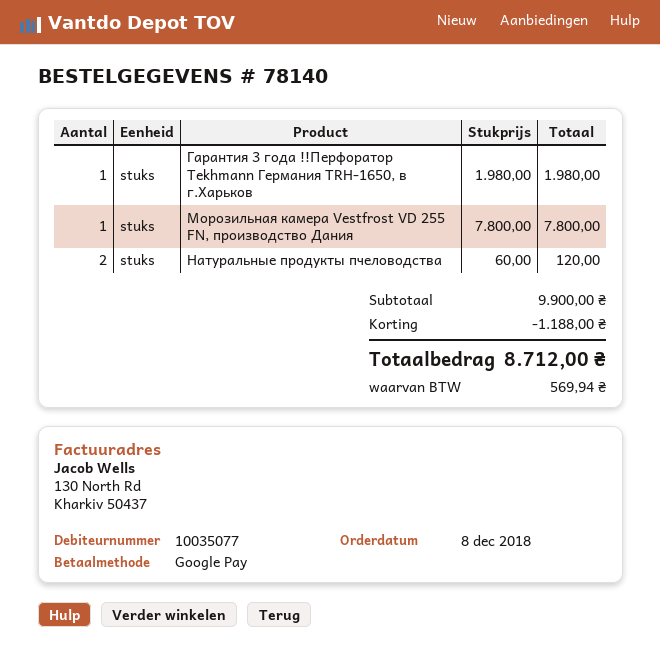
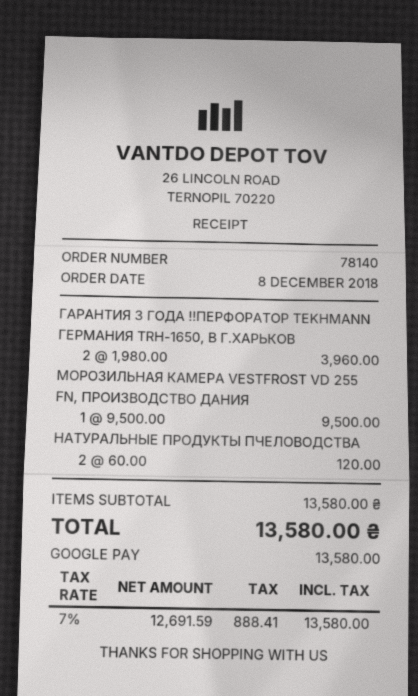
Гарантия 3 года !!Перфоратор Tekhmann Германия TRH-1650, в г.Харьков: 1 x 1980.00 = 1980.00 -> 2 x 1980.00 = 3960.00
Морозильная камера Vestfrost VD 255 FN, производство Дания: 1 x 7800.00 = 7800.00 -> 1 x 9500.00 = 9500.00
subtotal: 9900.00 -> 13580.00
discount: 1188.00 -> none
tax: 569.94 -> 888.41
total: 8712.00 -> 13580.00

